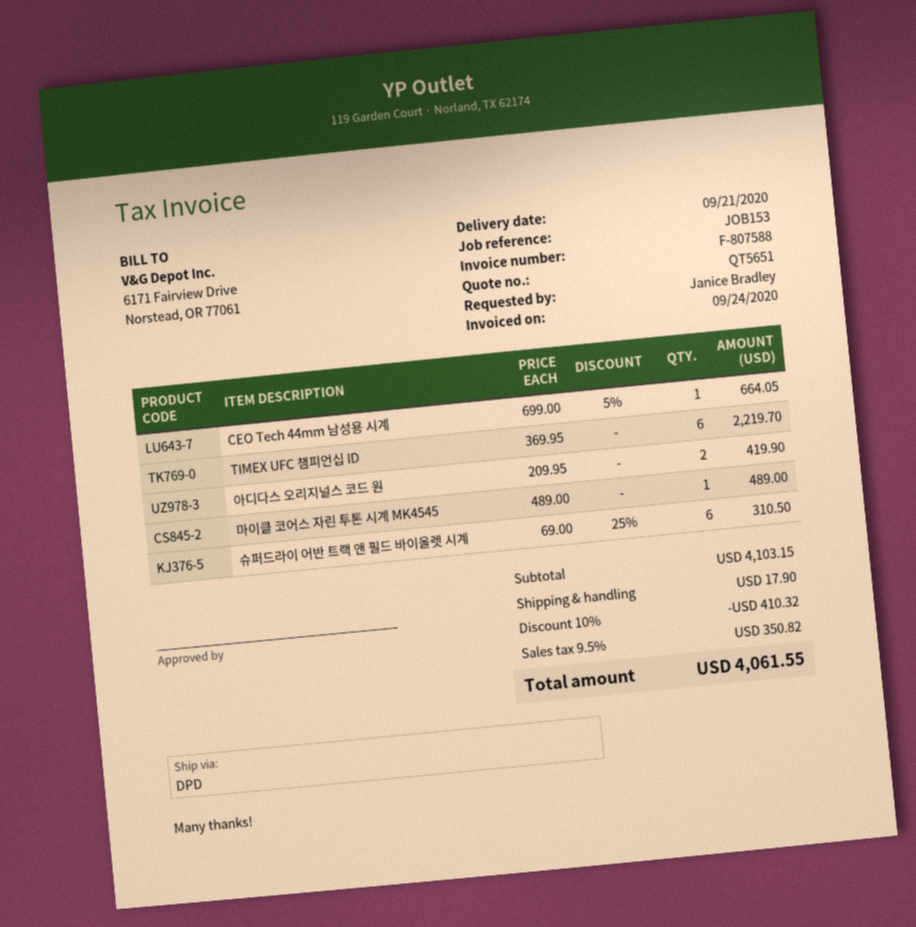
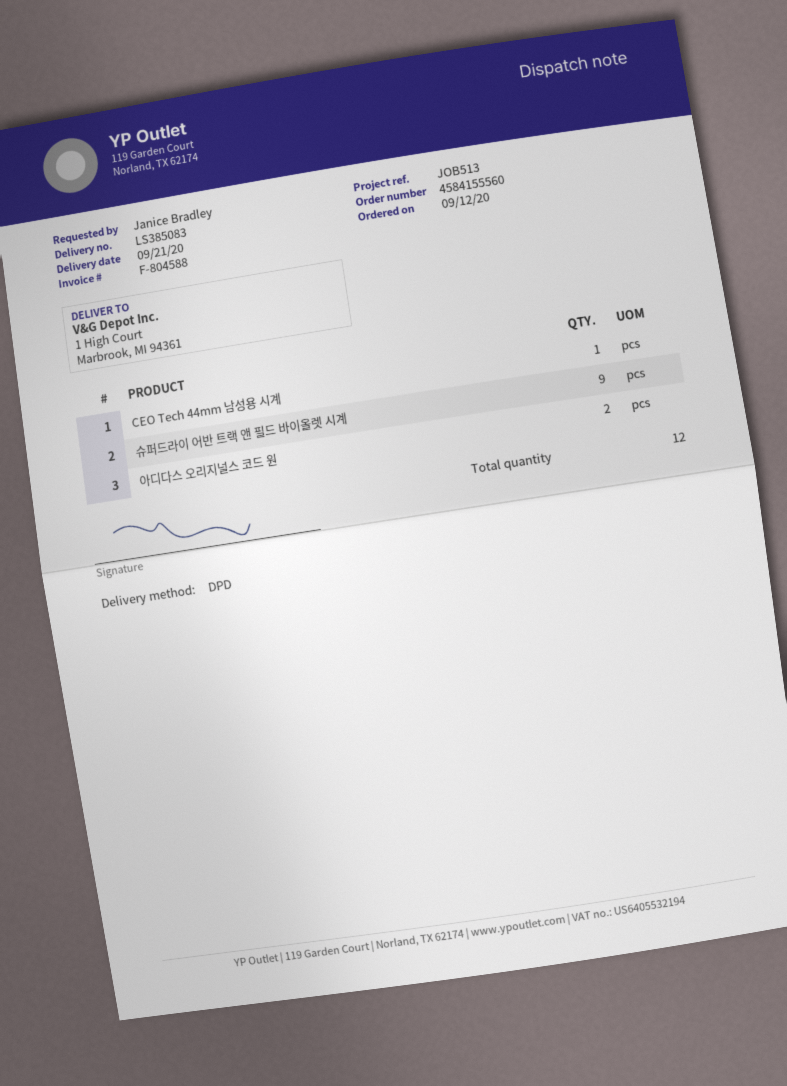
invoice number: F-807588 -> F-804588
reference: JOB153 -> JOB513
TIMEX UFC 챔피언십 ID: 6 -> none
마이클 코어스 자린 투톤 시계 MK4545: 1 -> none
슈퍼드라이 어반 트랙 앤 필드 바이올렛 시계: 6 -> 9

